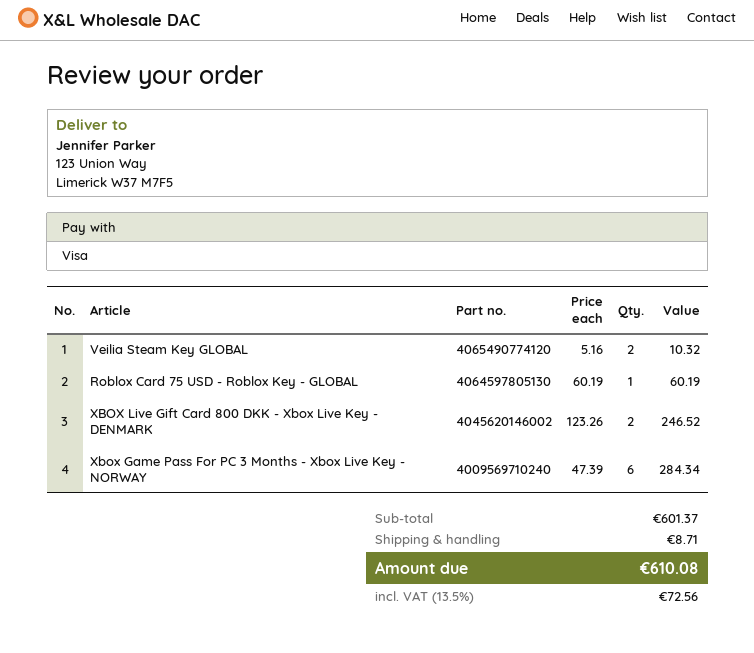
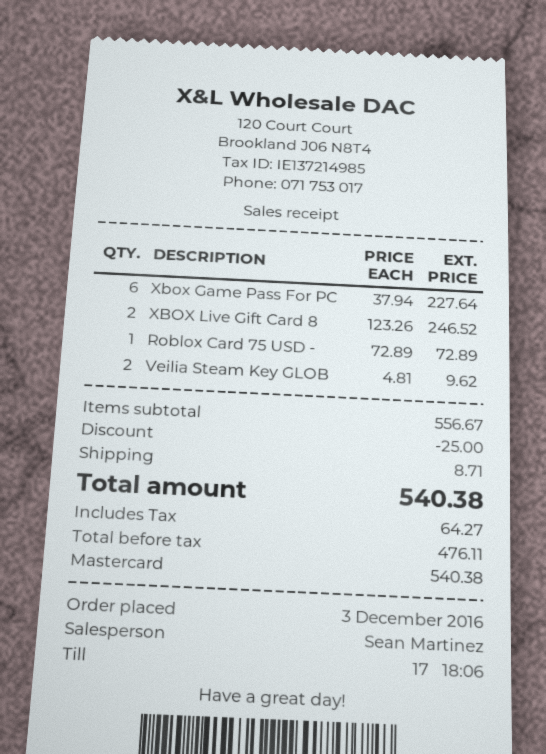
payment method: Visa -> Mastercard
Veilia Steam Key GLOBAL: 2 x 5.16 = 10.32 -> 2 x 4.81 = 9.62
Roblox Card 75 USD - Roblox Key - GLOBAL: 1 x 60.19 = 60.19 -> 1 x 72.89 = 72.89
Xbox Game Pass For PC 3 Months - Xbox Live Key - NORWAY: 6 x 47.39 = 284.34 -> 6 x 37.94 = 227.64
subtotal: 601.37 -> 556.67
discount: none -> 25.00
tax: 72.56 -> 64.27
total: 610.08 -> 540.38

